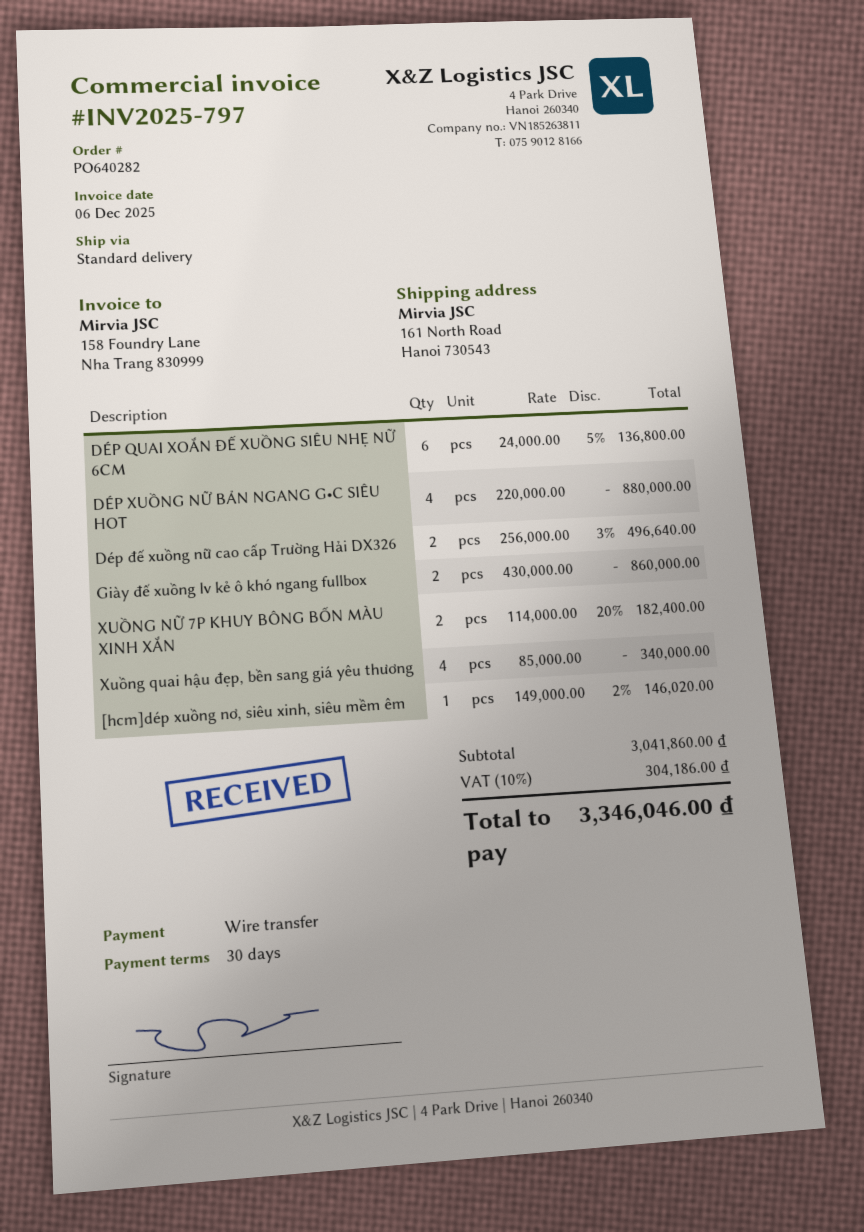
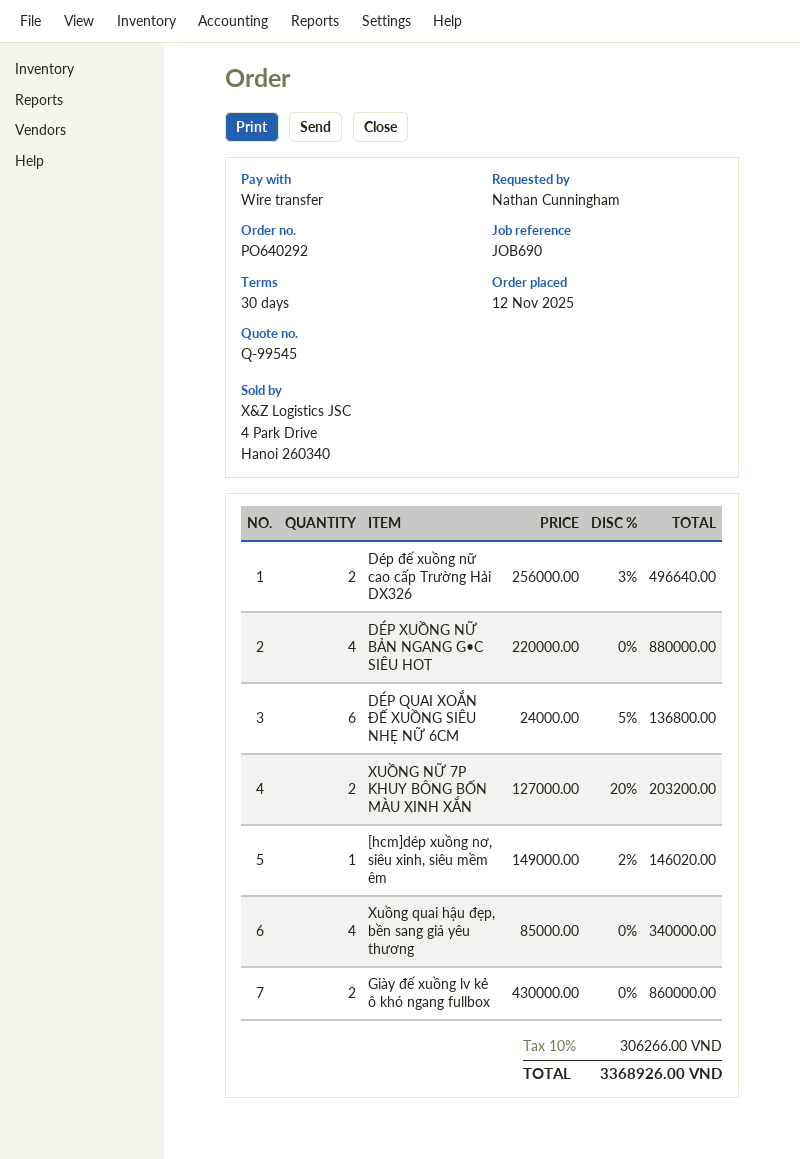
order number: PO640282 -> PO640292
XUỒNG NỮ 7P KHUY BÔNG BỐN MÀU XINH XẮN: 2 x 114000.00 - 20% = 182400.00 -> 2 x 127000.00 - 20% = 203200.00
tax: 10% = 304186.00 -> 10% = 306266.00
total: 3346046.00 -> 3368926.00

